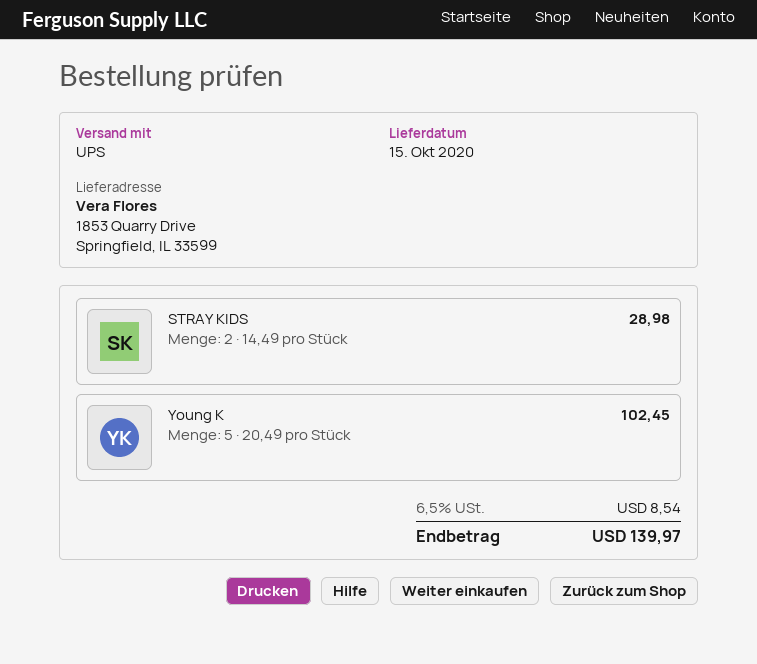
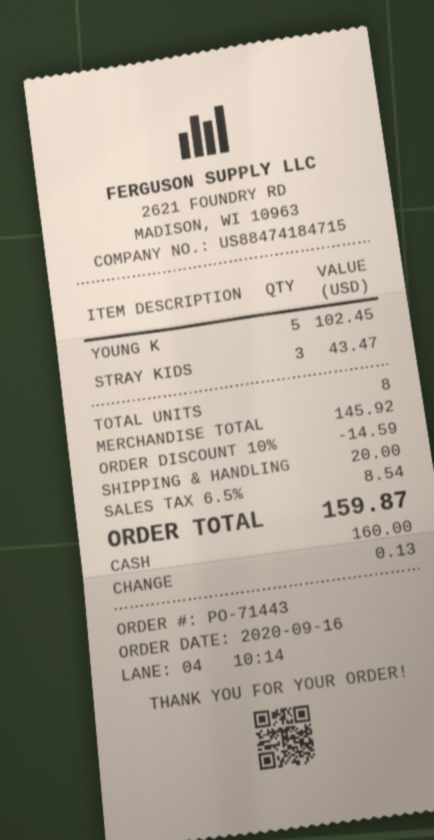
STRAY KIDS: 2 for 28.98 -> 3 for 43.47
discount: none -> 10% = 14.59
shipping: none -> 20.00
total: 139.97 -> 159.87

